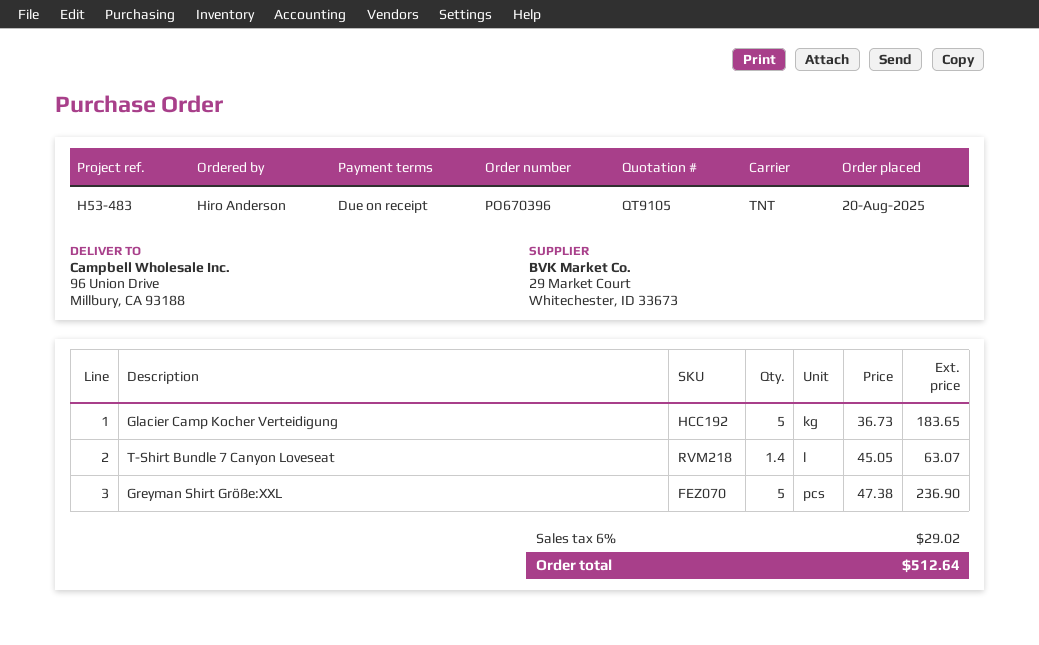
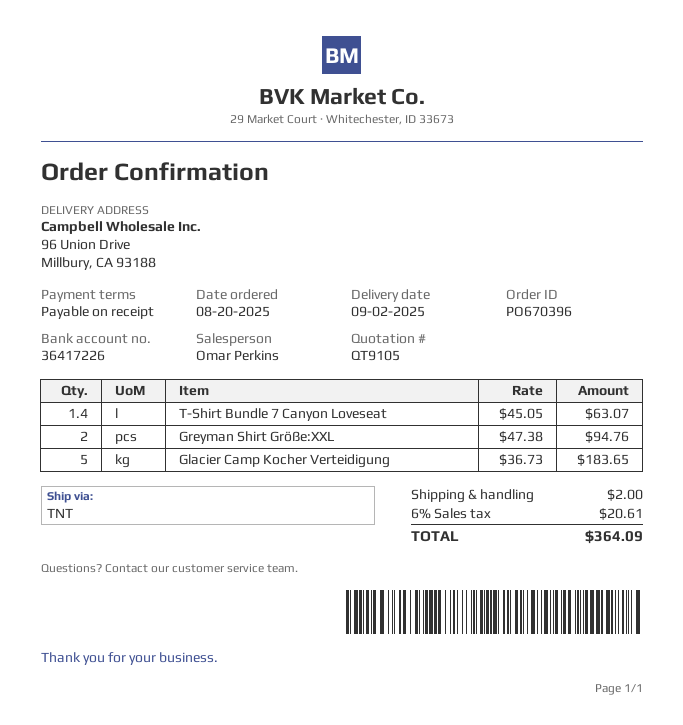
Greyman Shirt Größe:XXL: 5 x 47.38 = 236.90 -> 2 x 47.38 = 94.76
shipping: none -> 2.00
tax: 6% = 29.02 -> 6% = 20.61
total: 512.64 -> 364.09

